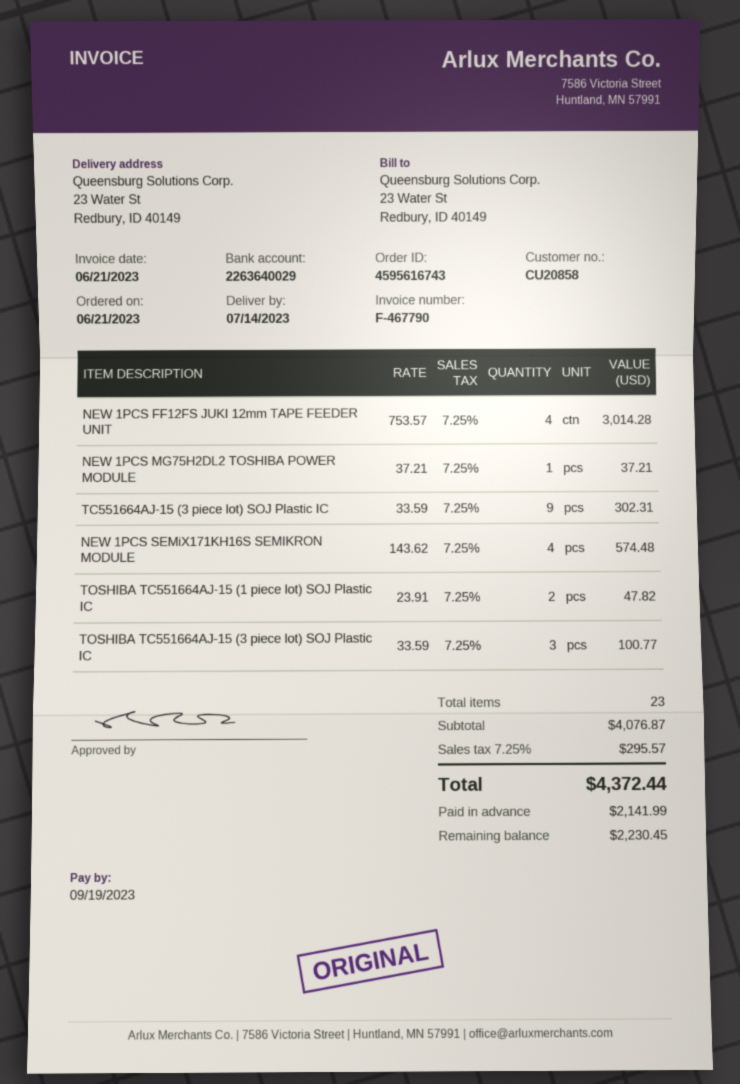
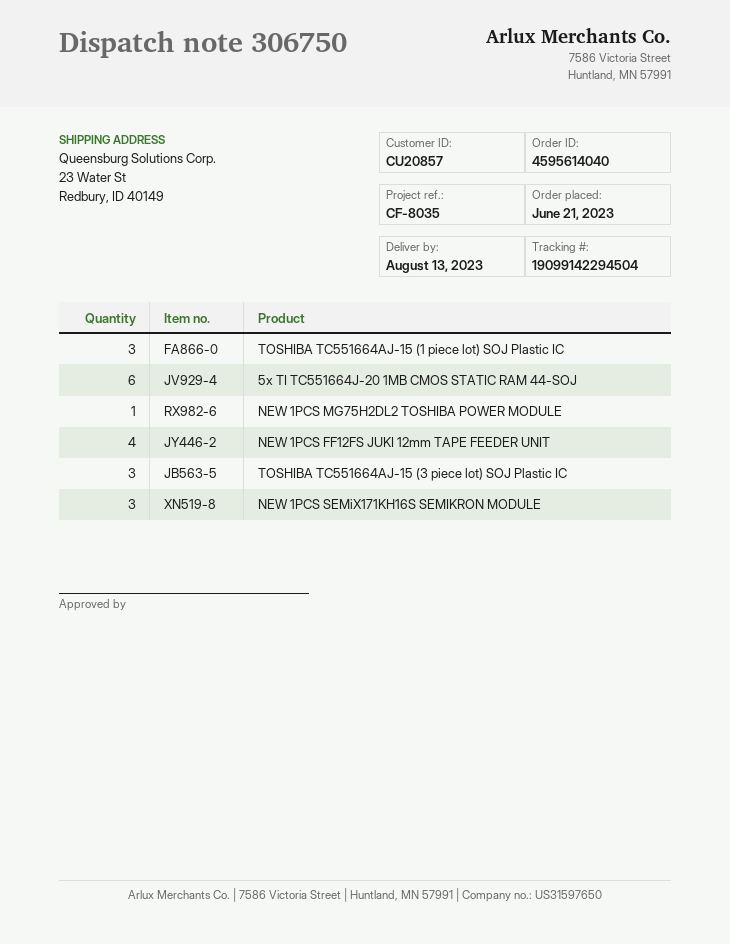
order number: 4595616743 -> 4595614040
delivery date: 2023-07-14 -> 2023-08-13
customer number: CU20858 -> CU20857
TC551664AJ-15 (3 piece lot) SOJ Plastic IC: 9 -> none
NEW 1PCS SEMiX171KH16S SEMIKRON MODULE: 4 -> 3
TOSHIBA TC551664AJ-15 (1 piece lot) SOJ Plastic IC: 2 -> 3
5x TI TC551664J-20 1MB CMOS STATIC RAM 44-SOJ: none -> 6

